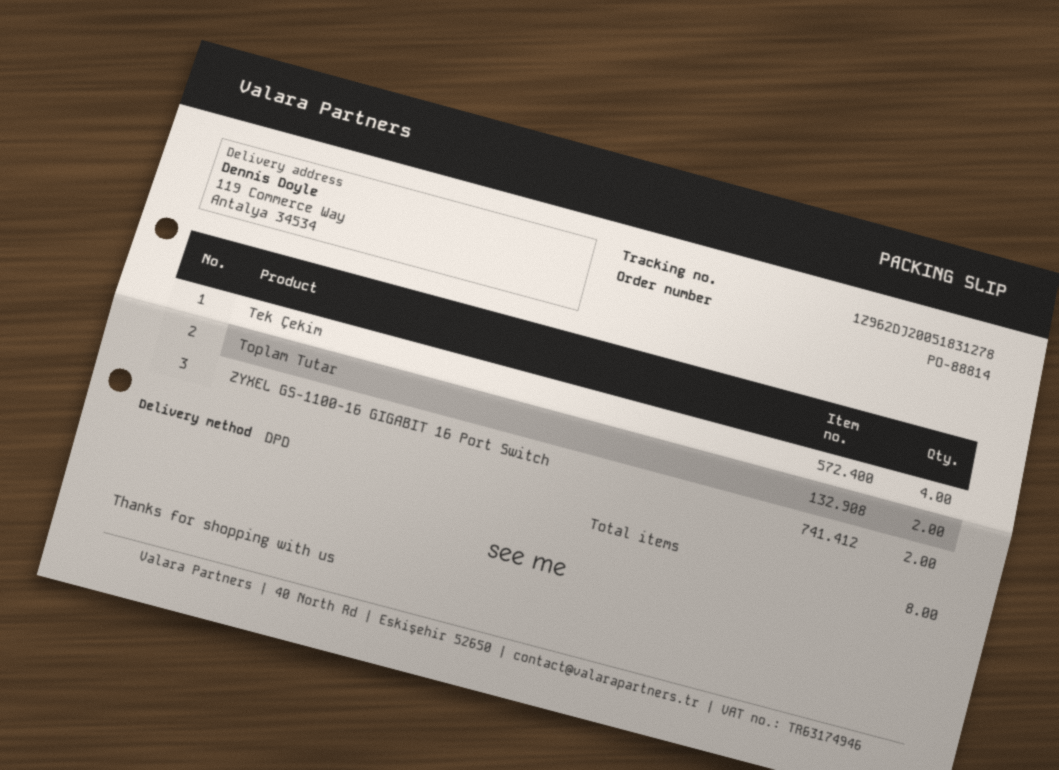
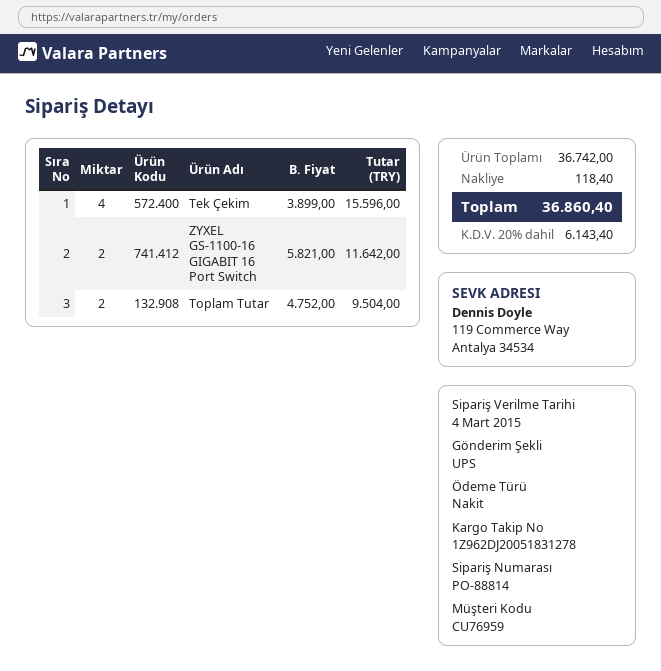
shipping method: DPD -> UPS

